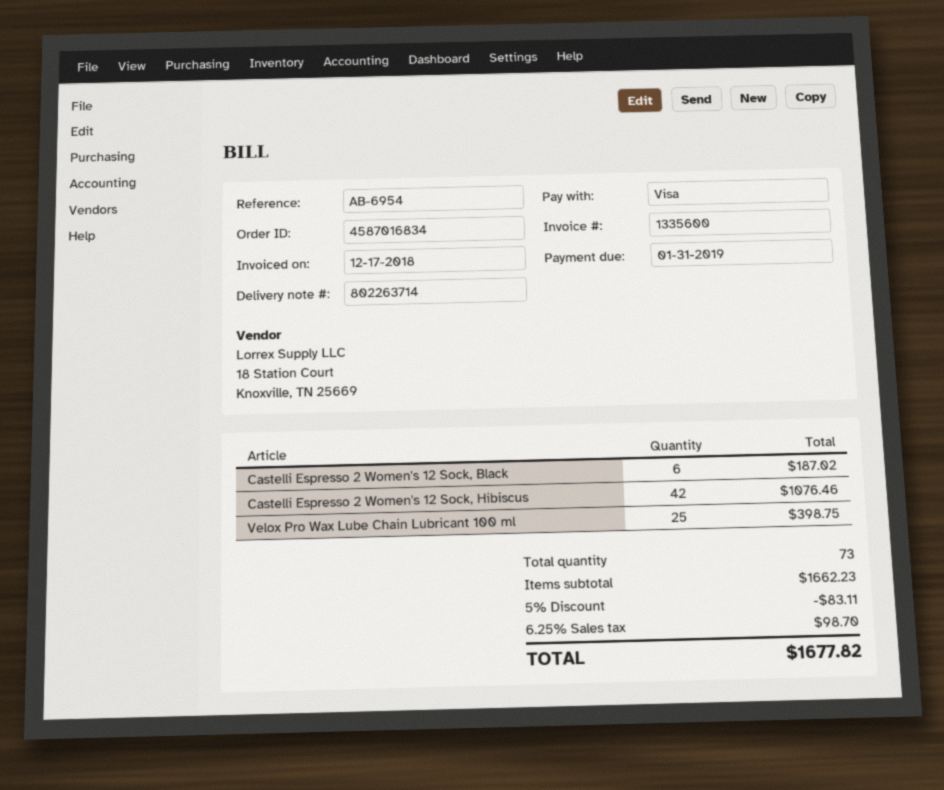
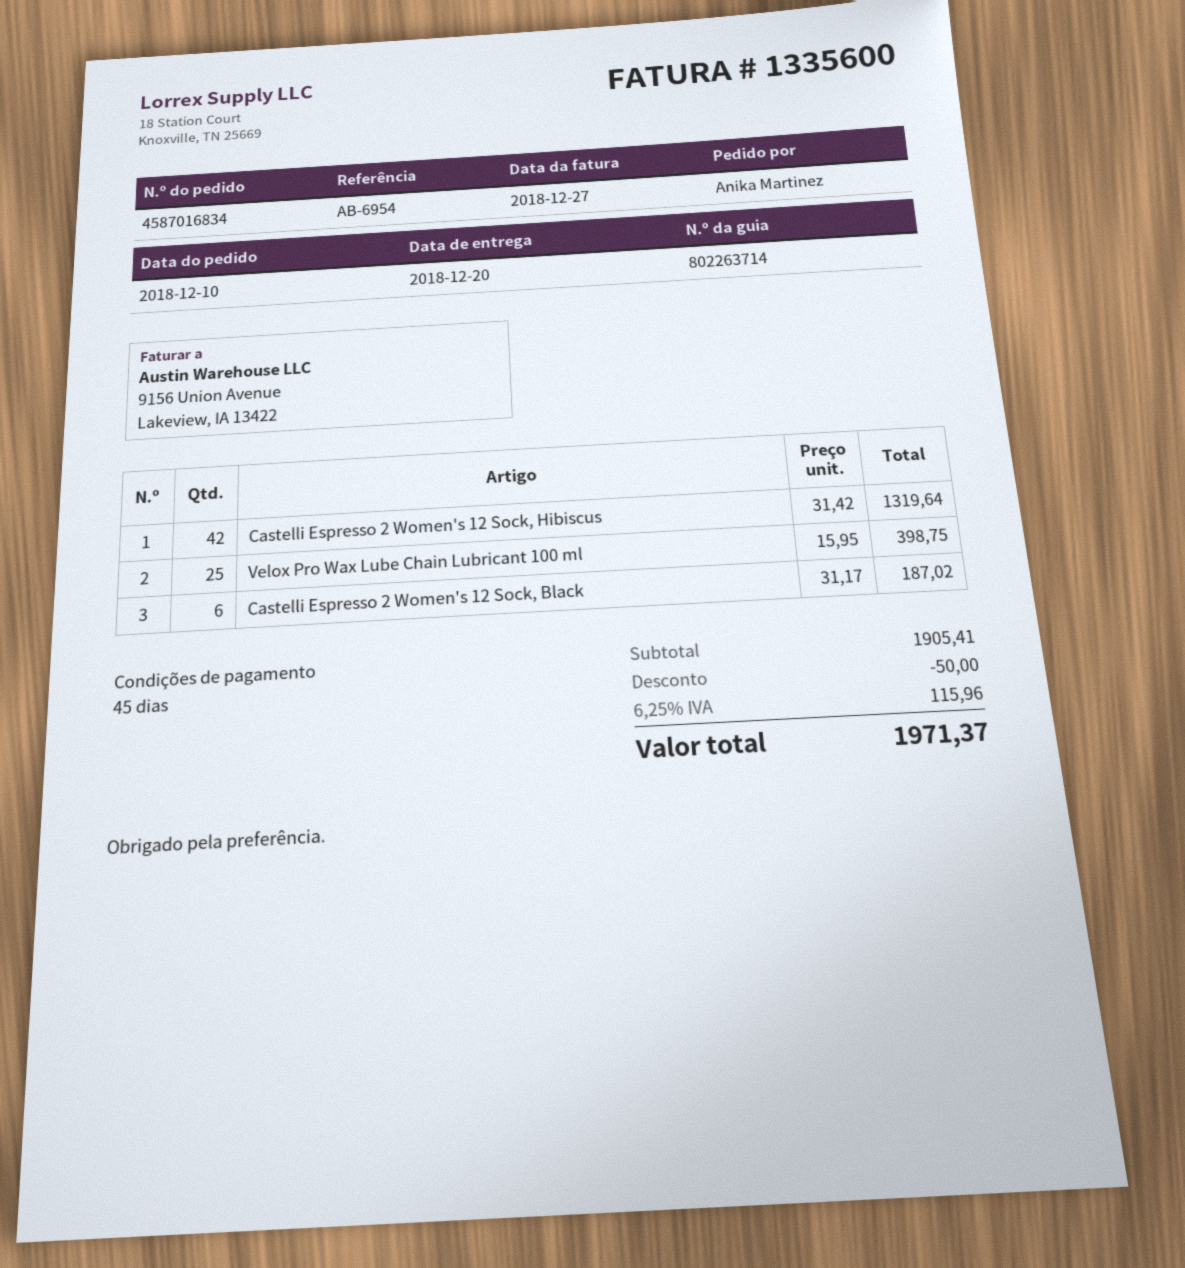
invoice date: 2018-12-17 -> 2018-12-27
Castelli Espresso 2 Women's 12 Sock, Hibiscus: 42 for 1076.46 -> 42 for 1319.64
subtotal: 1662.23 -> 1905.41
discount: 83.11 -> 50.00
tax: 6.25% = 98.70 -> 6.25% = 115.96
total: 1677.82 -> 1971.37

